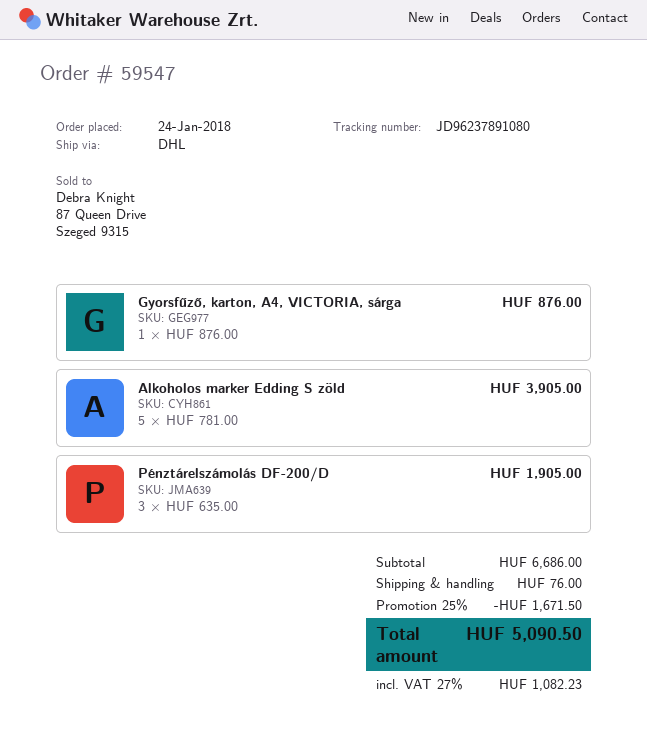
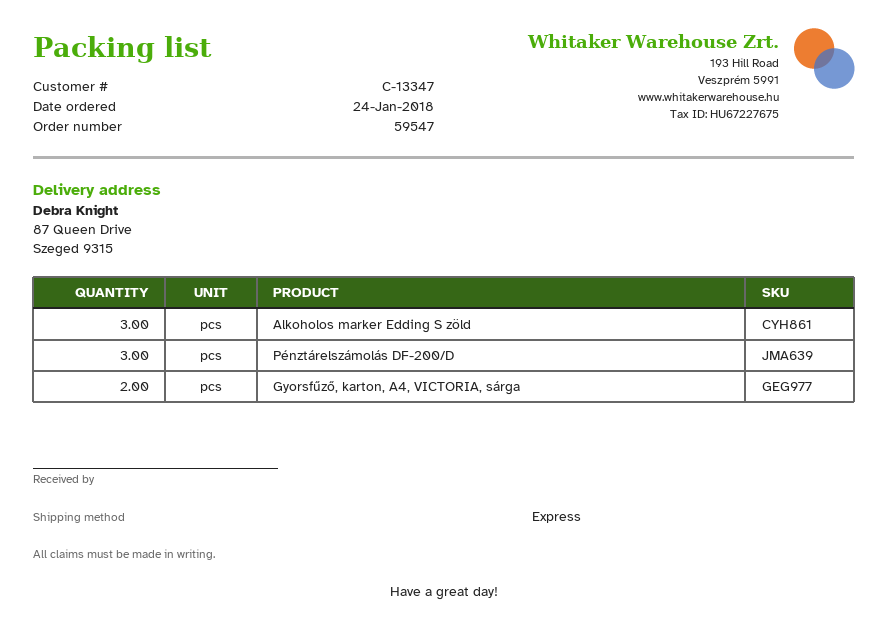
shipping method: DHL -> express
Gyorsfűző, karton, A4, VICTORIA, sárga: 1 -> 2
Alkoholos marker Edding S zöld: 5 -> 3

